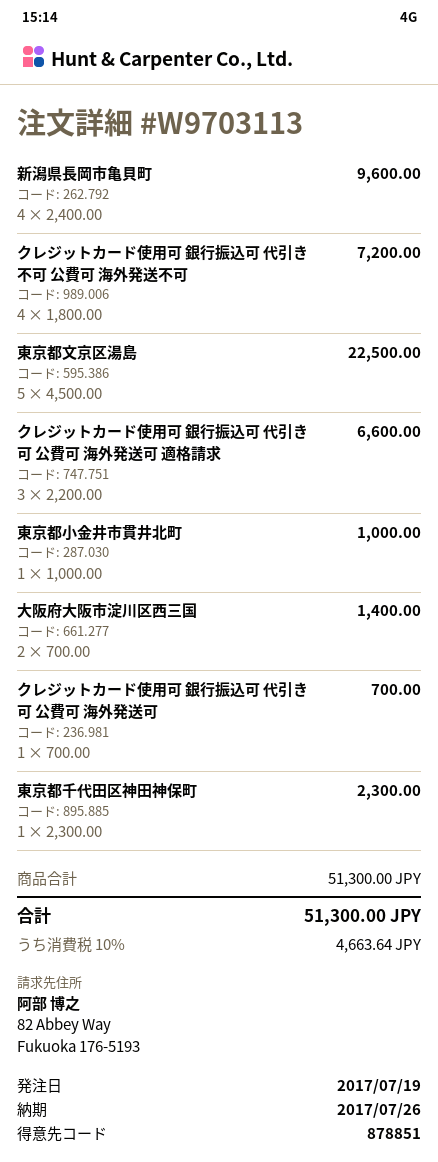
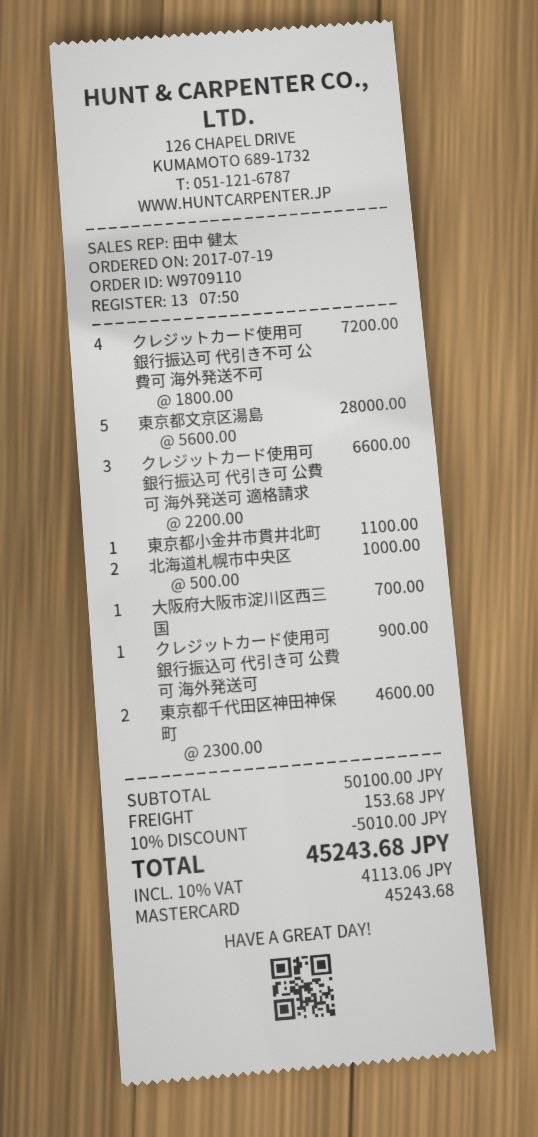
order number: W9703113 -> W9709110
新潟県長岡市亀貝町: 4 x 2400.00 = 9600.00 -> none
東京都文京区湯島: 5 x 4500.00 = 22500.00 -> 5 x 5600.00 = 28000.00
東京都小金井市貫井北町: 1 x 1000.00 = 1000.00 -> 1 x 1100.00 = 1100.00
大阪府大阪市淀川区西三国: 2 x 700.00 = 1400.00 -> 1 x 700.00 = 700.00
クレジットカード使用可 銀行振込可 代引き可 公費可 海外発送可: 1 x 700.00 = 700.00 -> 1 x 900.00 = 900.00
東京都千代田区神田神保町: 1 x 2300.00 = 2300.00 -> 2 x 2300.00 = 4600.00
北海道札幌市中央区: none -> 2 x 500.00 = 1000.00
subtotal: 51300.00 -> 50100.00
discount: none -> 10% = 5010.00
shipping: none -> 153.68
tax: 10% = 4663.64 -> 10% = 4113.06
total: 51300.00 -> 45243.68

